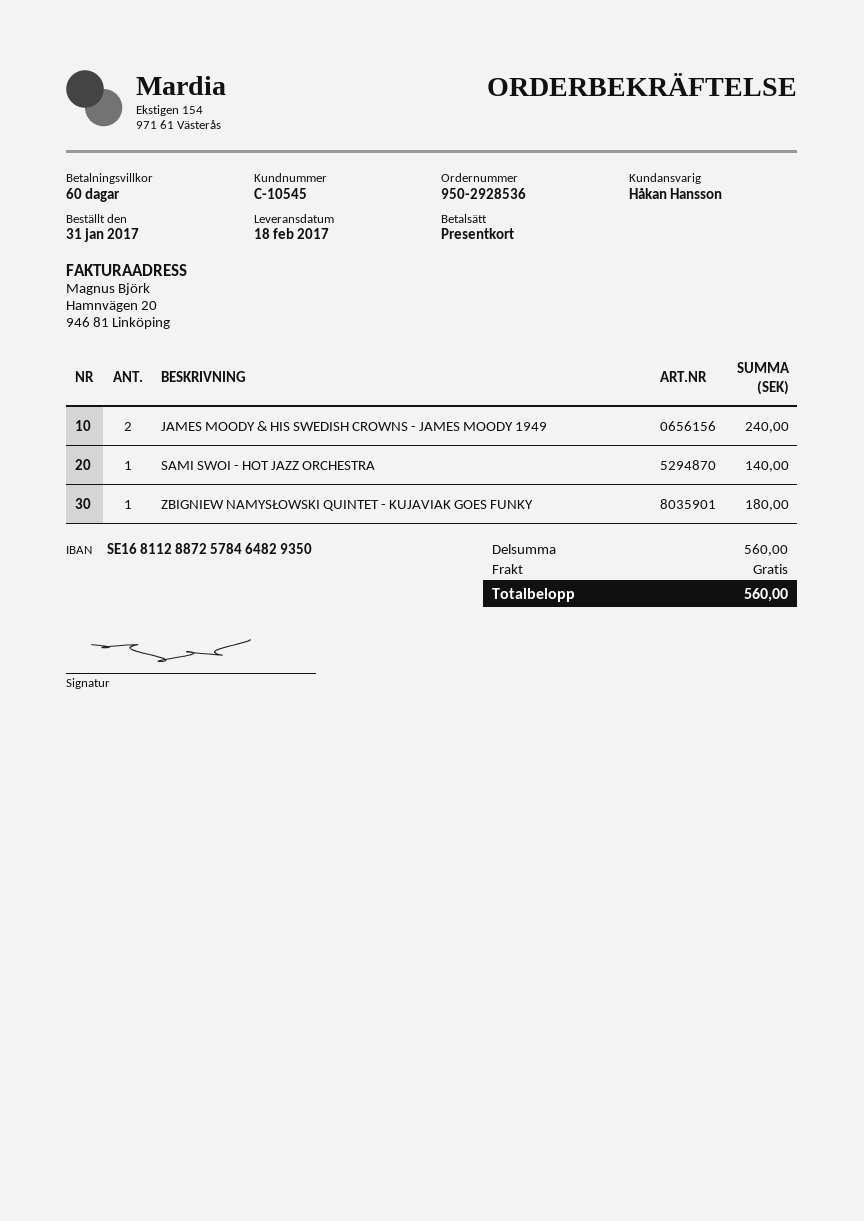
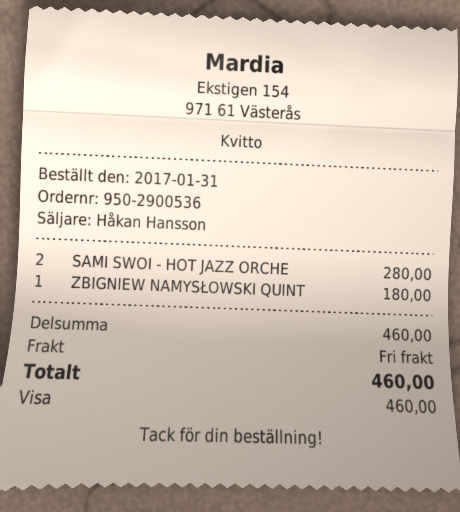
order number: 950-2928536 -> 950-2900536
payment method: gift card -> Visa
JAMES MOODY & HIS SWEDISH CROWNS - JAMES MOODY 1949: 2 for 240.00 -> none
SAMI SWOI - HOT JAZZ ORCHESTRA: 1 for 140.00 -> 2 for 280.00
subtotal: 560.00 -> 460.00
total: 560.00 -> 460.00

